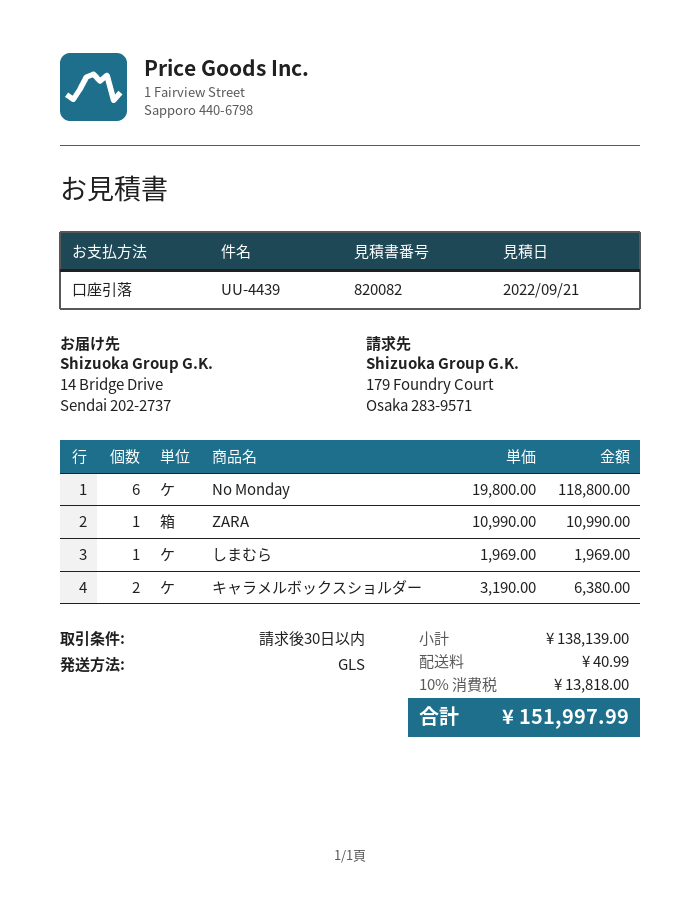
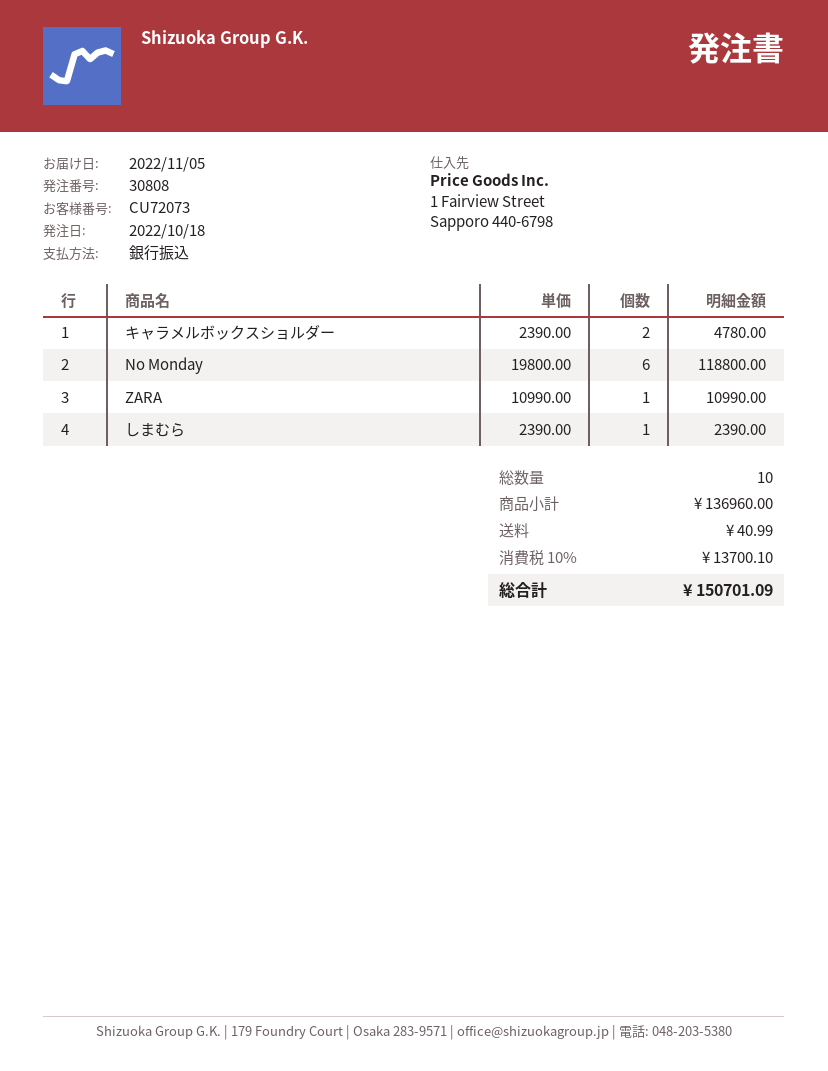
payment method: direct debit -> bank transfer
しまむら: 1 x 1969.00 = 1969.00 -> 1 x 2390.00 = 2390.00
キャラメルボックスショルダー: 2 x 3190.00 = 6380.00 -> 2 x 2390.00 = 4780.00
subtotal: 138139.00 -> 136960.00
tax: 10% = 13818.00 -> 10% = 13700.10
total: 151997.99 -> 150701.09

